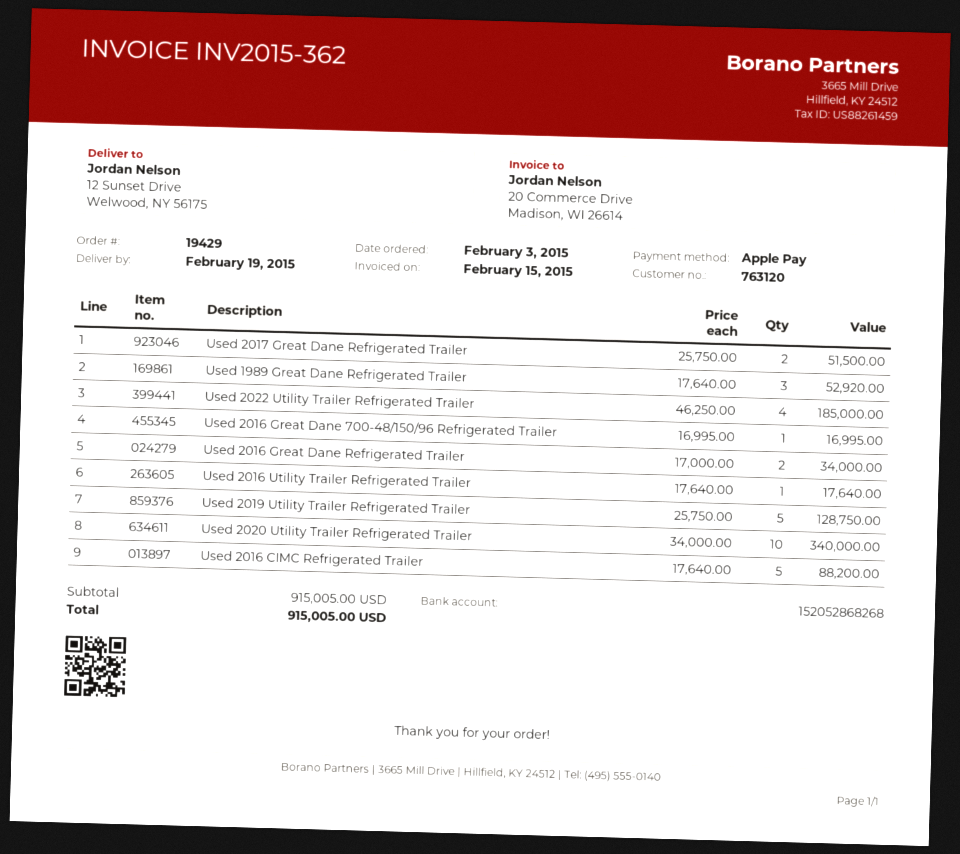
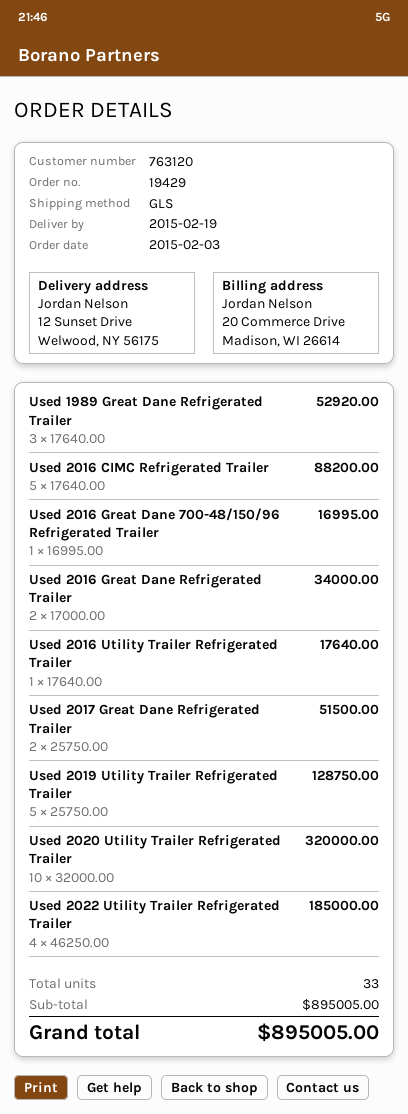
Used 2020 Utility Trailer Refrigerated Trailer: 10 x 34000.00 = 340000.00 -> 10 x 32000.00 = 320000.00
subtotal: 915005.00 -> 895005.00
total: 915005.00 -> 895005.00

